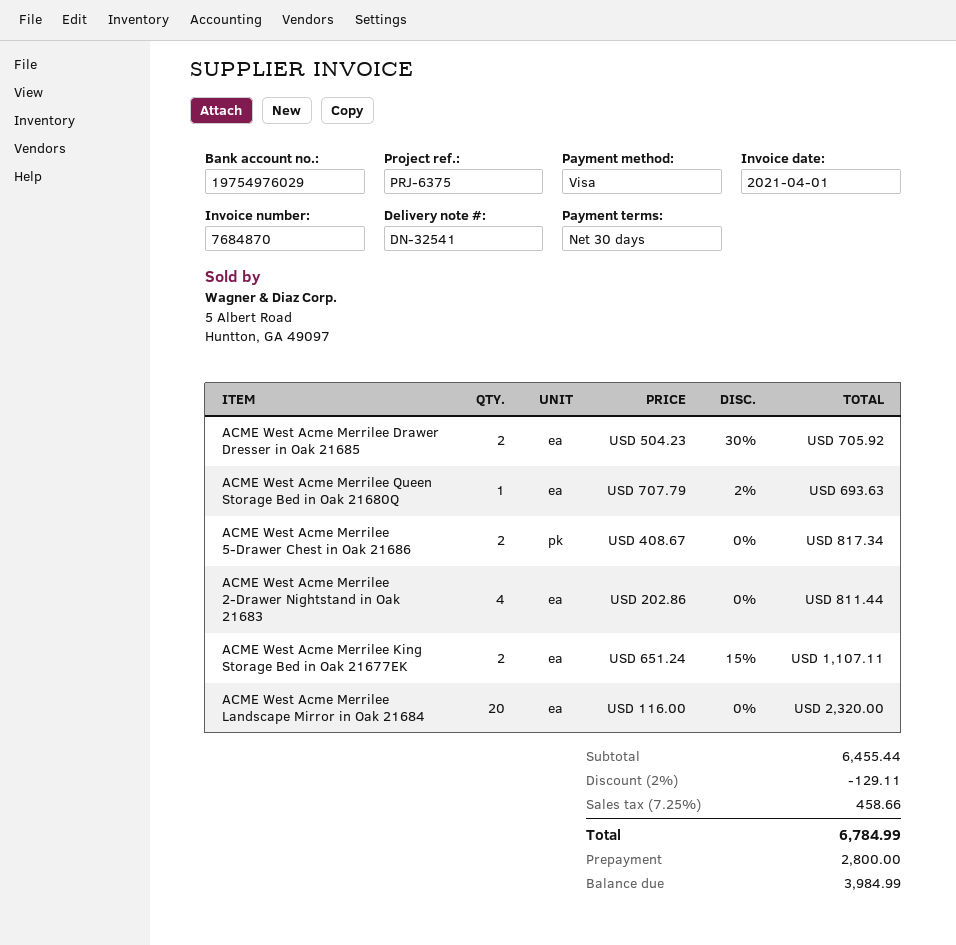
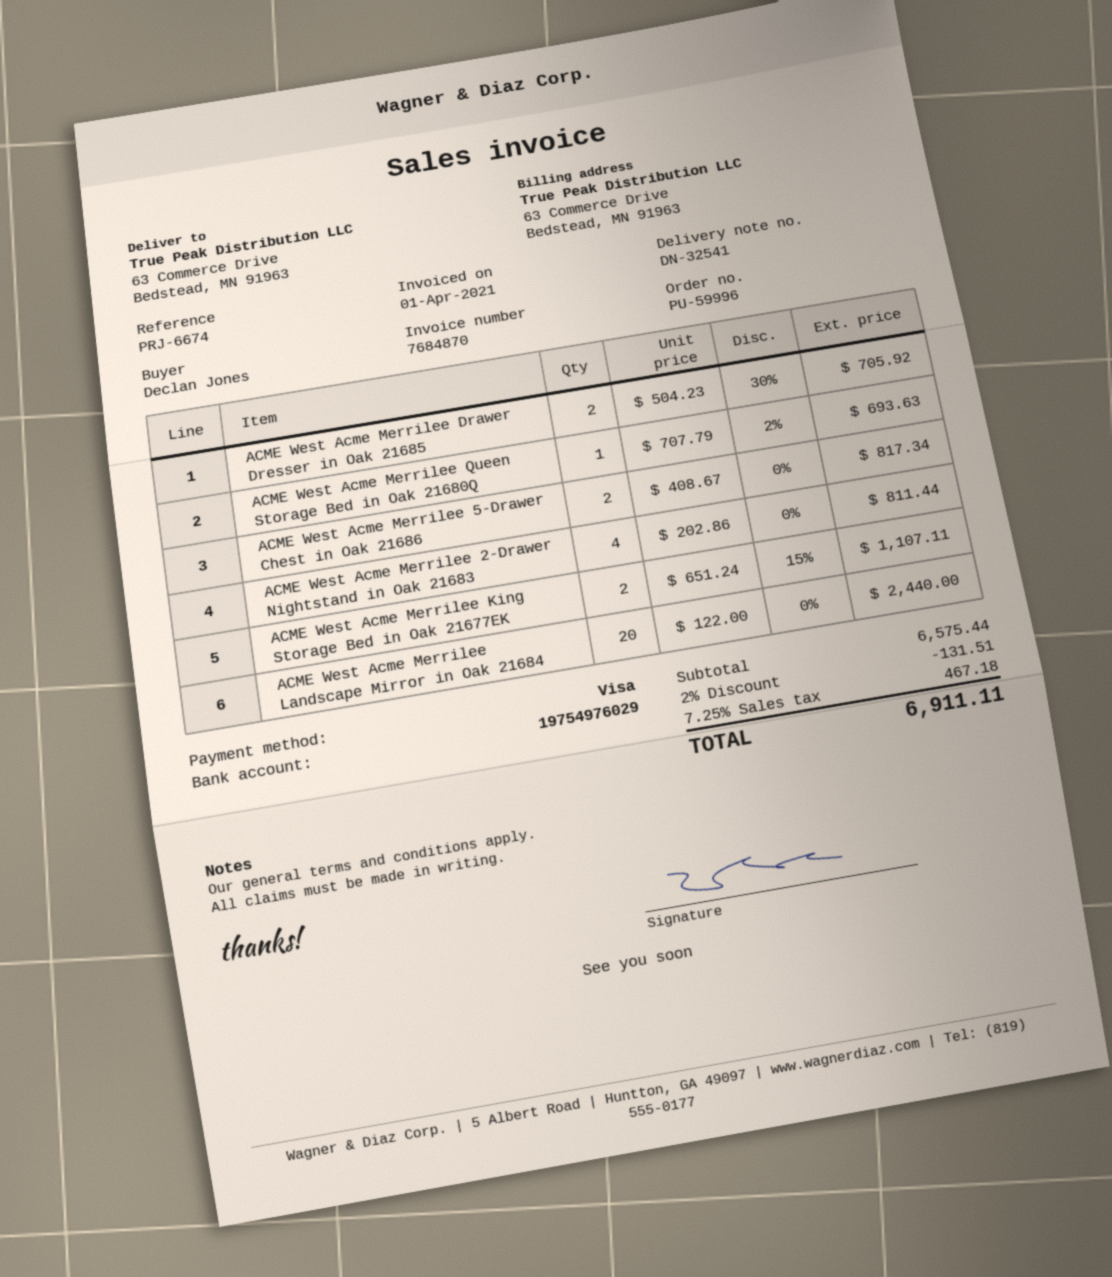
reference: PRJ-6375 -> PRJ-6674
ACME West Acme Merrilee Landscape Mirror in Oak 21684: 20 x 116.00 = 2320.00 -> 20 x 122.00 = 2440.00
subtotal: 6455.44 -> 6575.44
discount: 2% = 129.11 -> 2% = 131.51
tax: 7.25% = 458.66 -> 7.25% = 467.18
total: 6784.99 -> 6911.11

